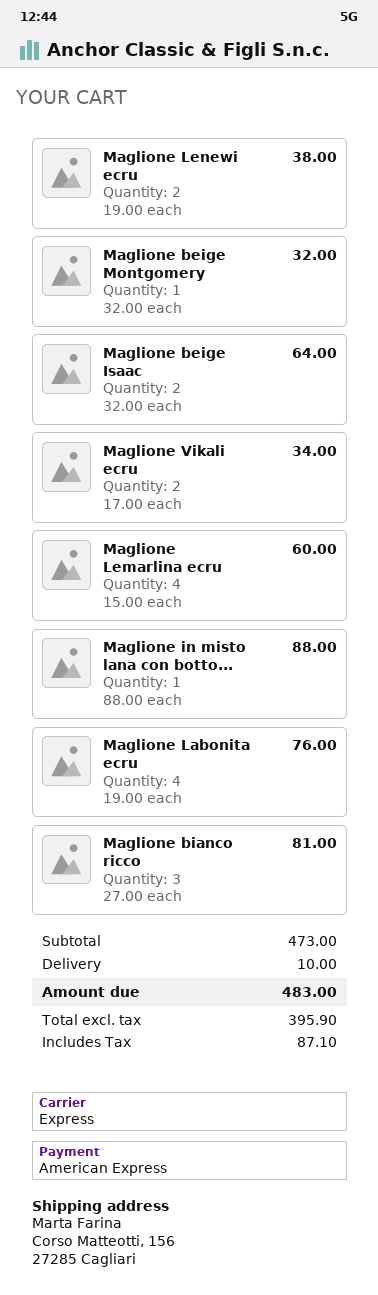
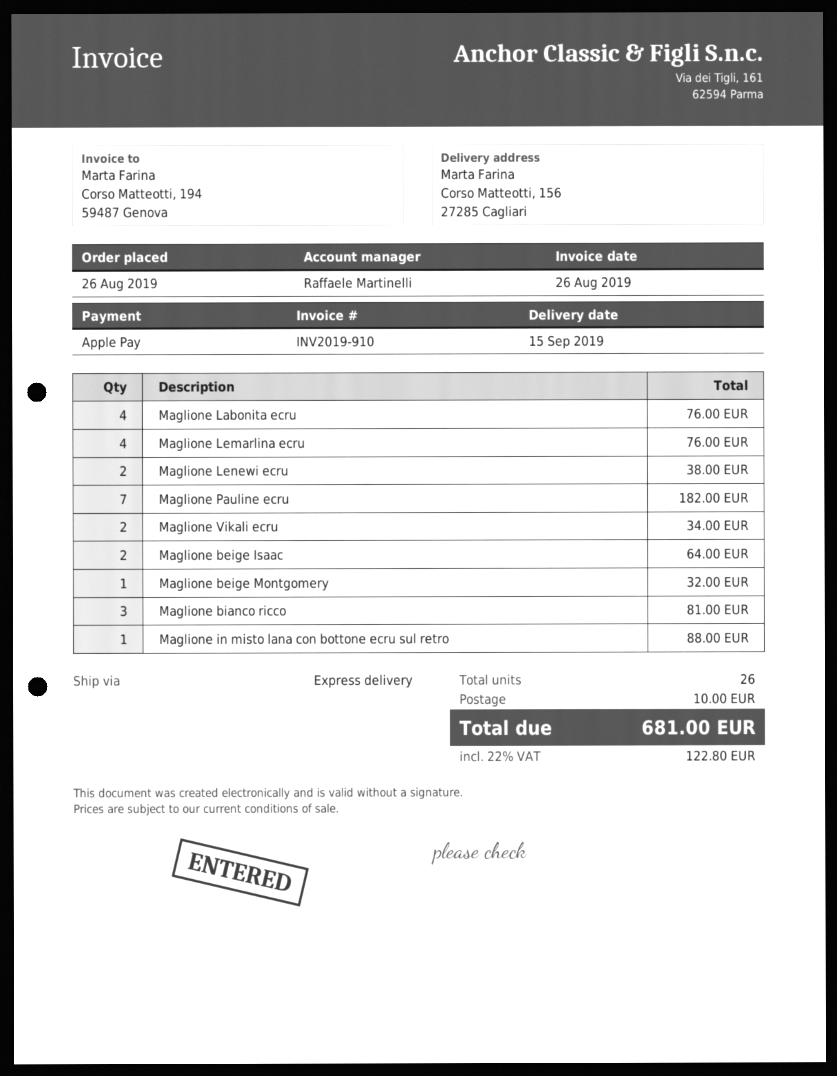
payment method: American Express -> Apple Pay
Maglione Lemarlina ecru: 4 for 60.00 -> 4 for 76.00
Maglione Pauline ecru: none -> 7 for 182.00
tax: 87.10 -> 122.80
total: 483.00 -> 681.00

